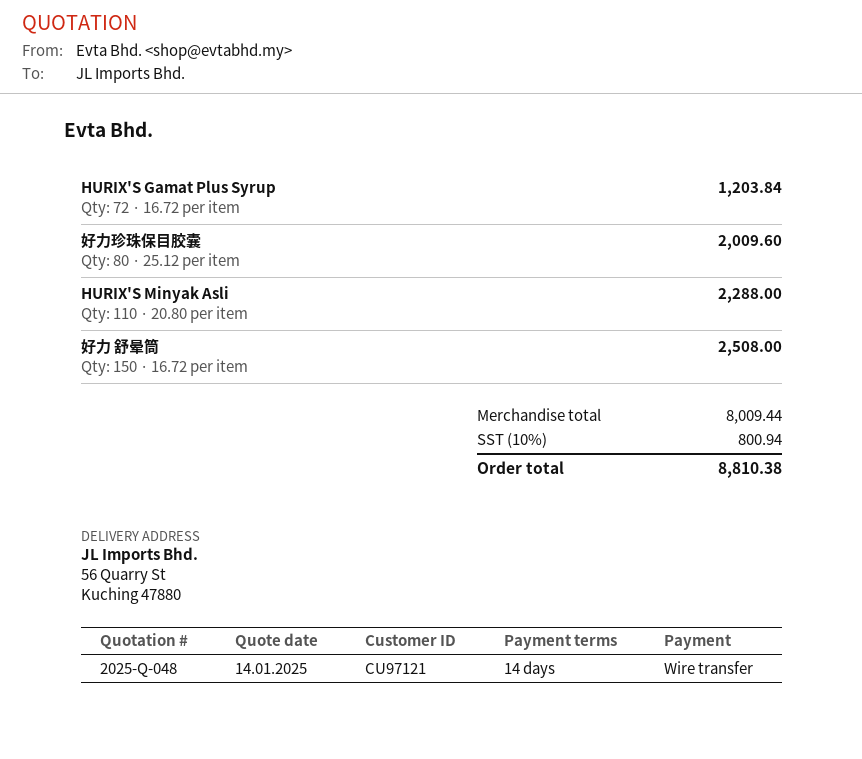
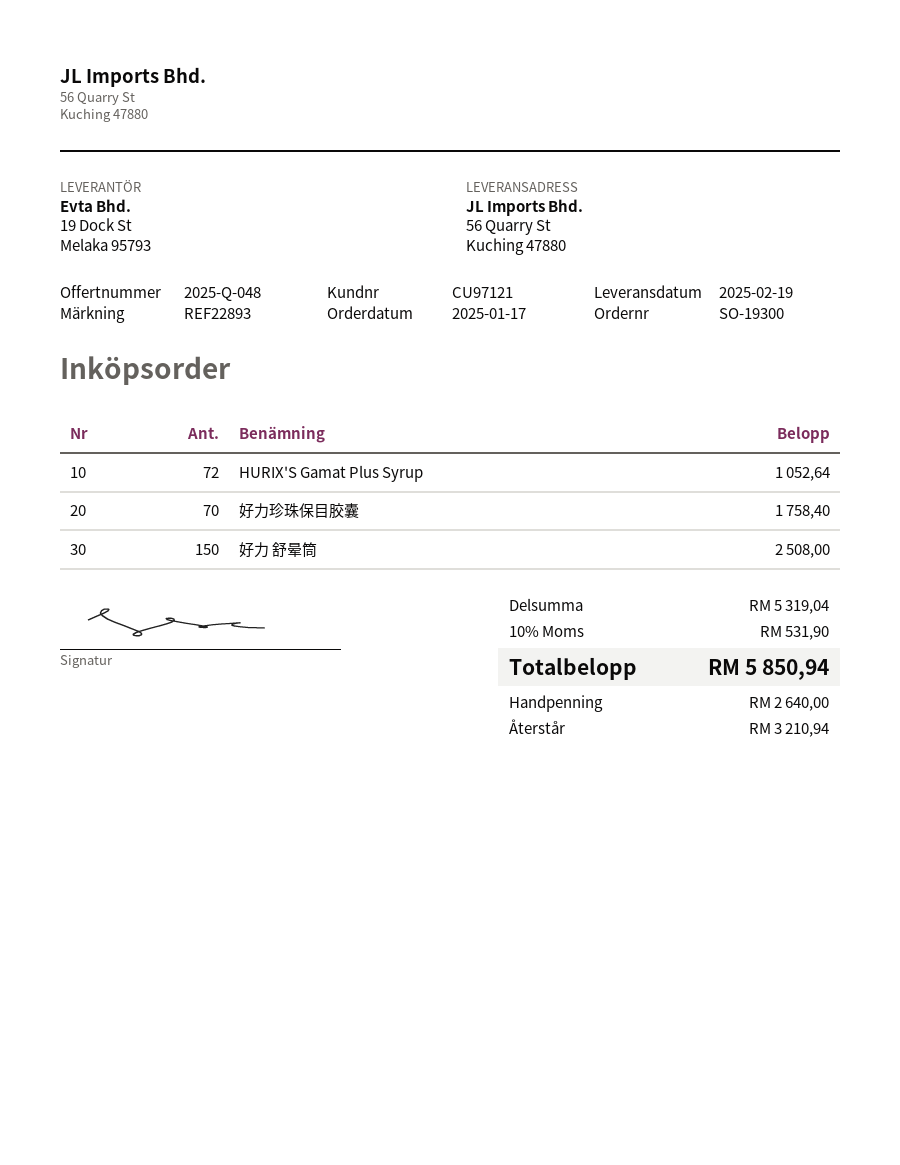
HURIX'S Gamat Plus Syrup: 72 for 1203.84 -> 72 for 1052.64
好力珍珠保目胶囊: 80 for 2009.60 -> 70 for 1758.40
HURIX'S Minyak Asli: 110 for 2288.00 -> none
subtotal: 8009.44 -> 5319.04
tax: 10% = 800.94 -> 10% = 531.90
total: 8810.38 -> 5850.94

